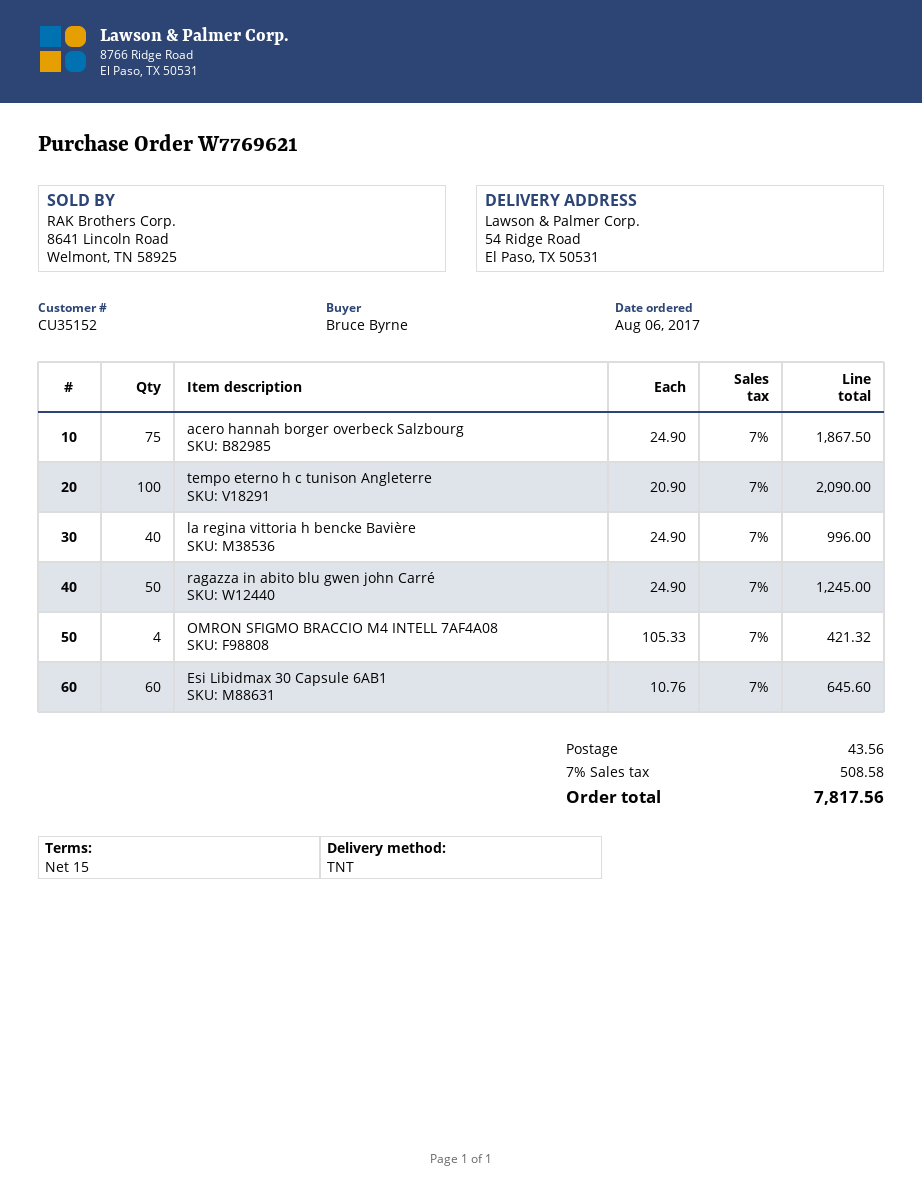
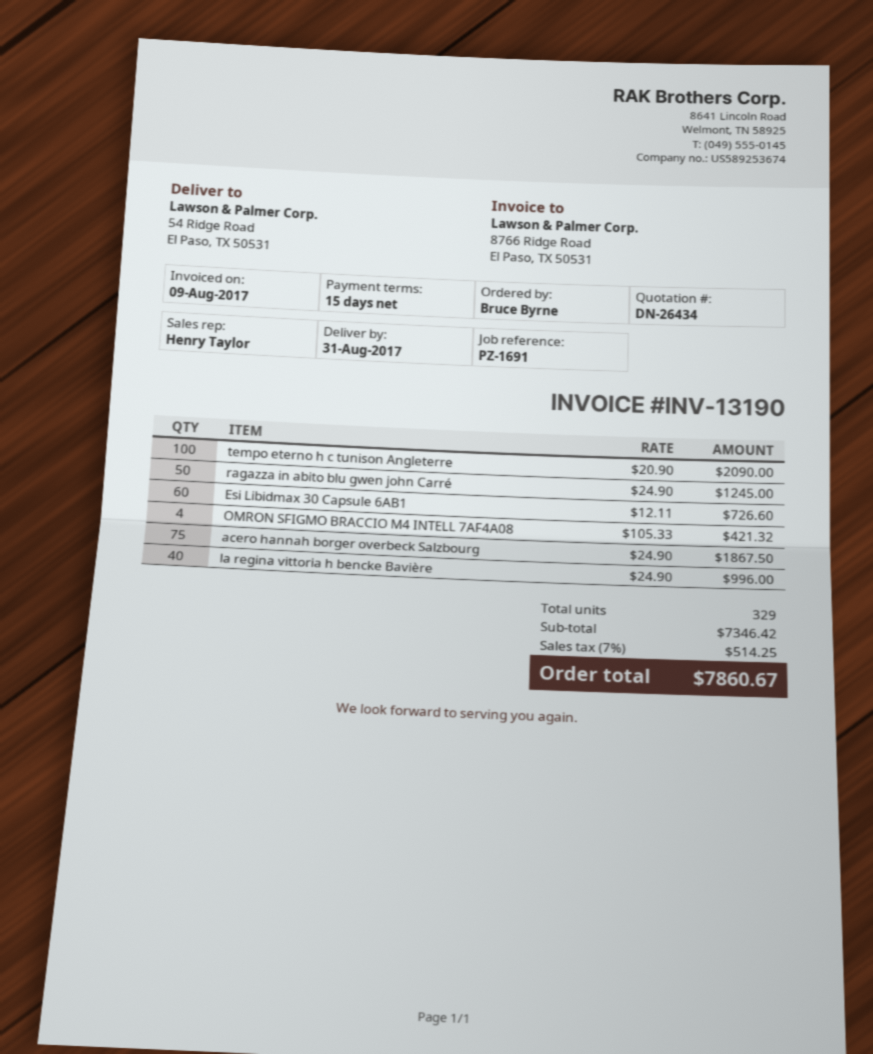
Esi Libidmax 30 Capsule 6AB1: 60 x 10.76 = 645.60 -> 60 x 12.11 = 726.60
shipping: 43.56 -> none
tax: 7% = 508.58 -> 7% = 514.25
total: 7817.56 -> 7860.67

